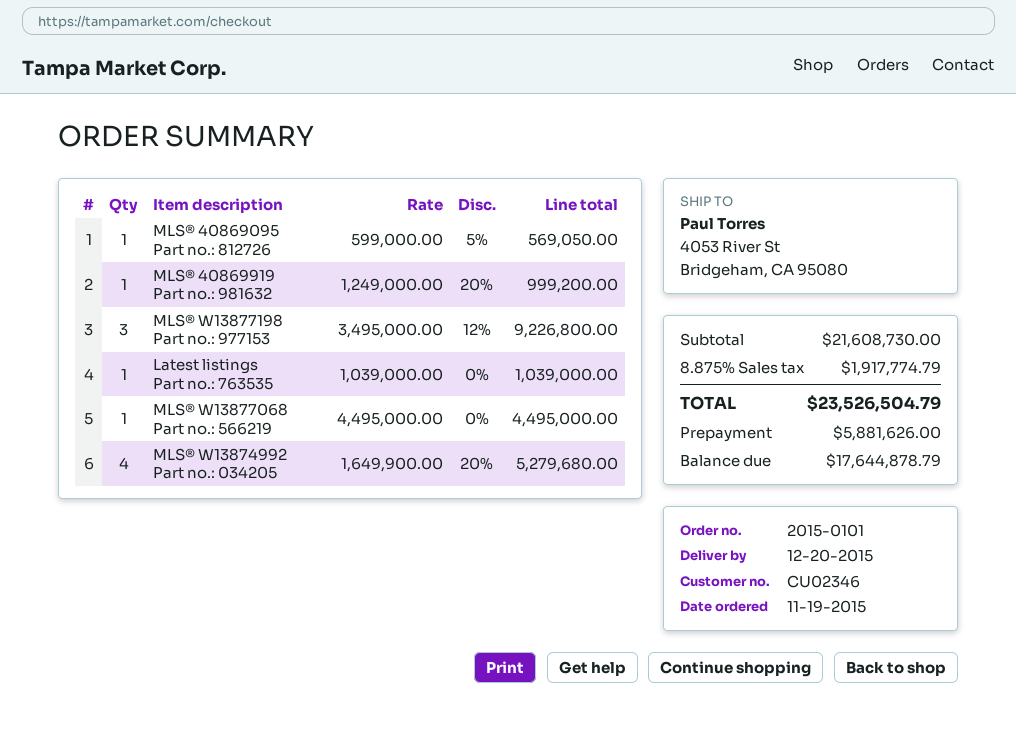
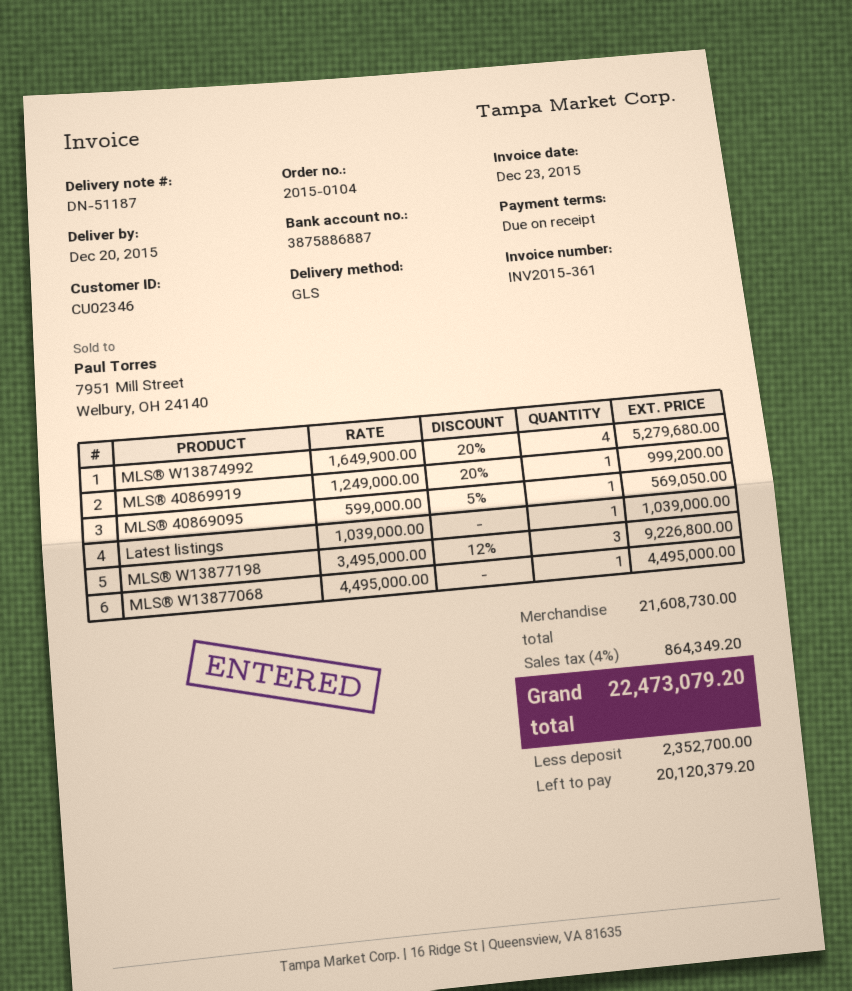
order number: 2015-0101 -> 2015-0104
tax: 8.875% = 1917774.79 -> 4% = 864349.20
total: 23526504.79 -> 22473079.20
deposit: 5881626.00 -> 2352700.00
balance: 17644878.79 -> 20120379.20

